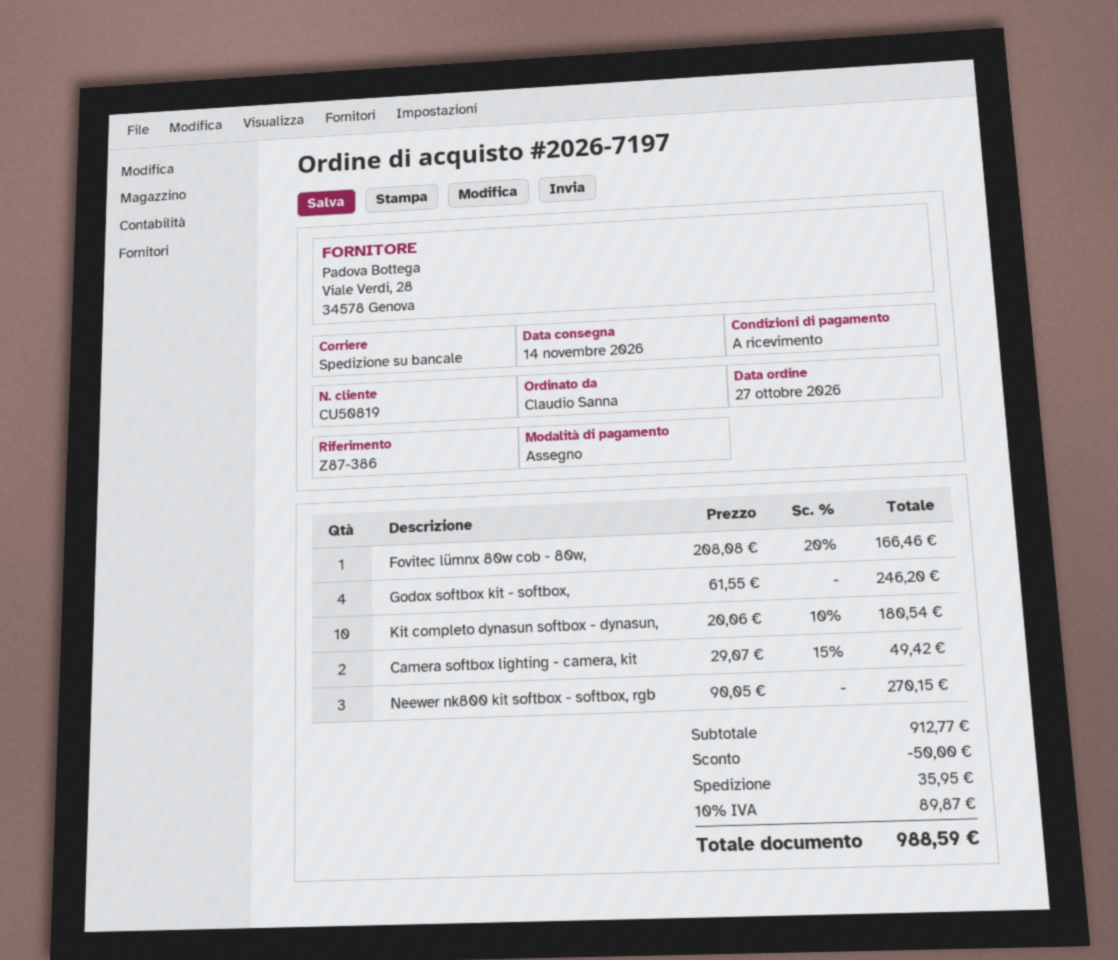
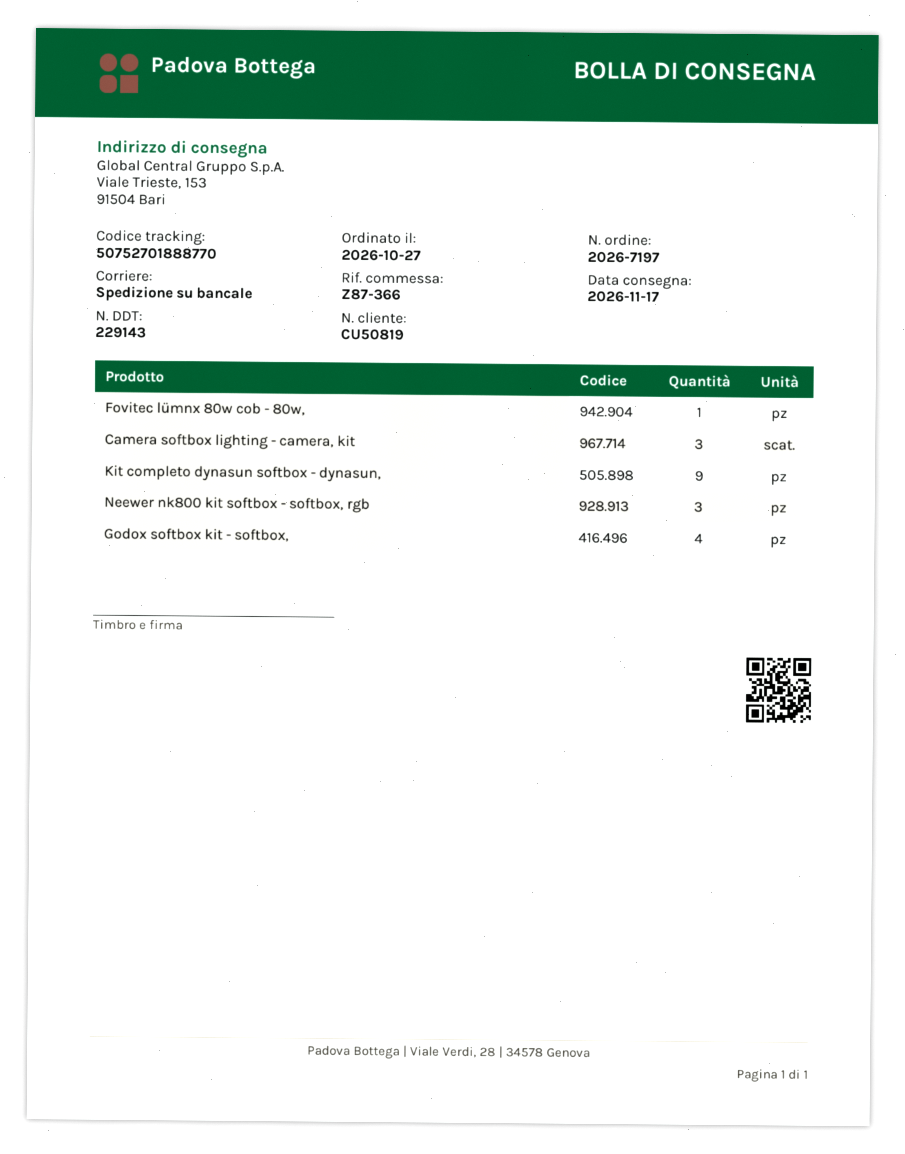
delivery date: 2026-11-14 -> 2026-11-17
reference: Z87-386 -> Z87-366
Kit completo dynasun softbox - dynasun,: 10 -> 9
Camera softbox lighting - camera, kit: 2 -> 3

